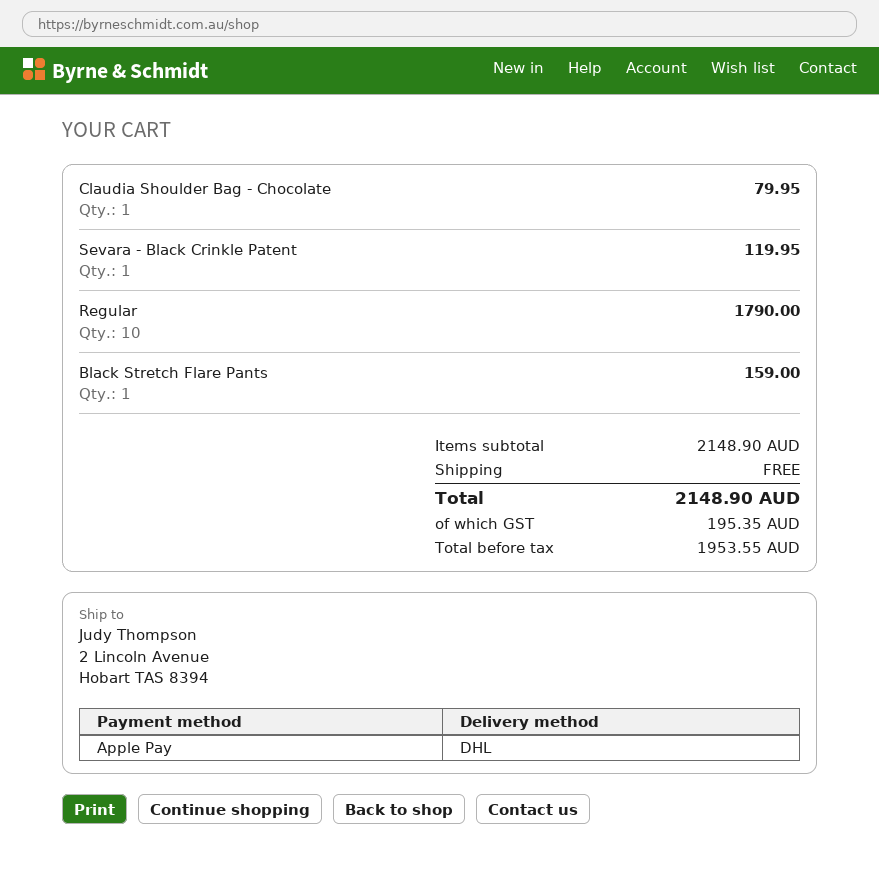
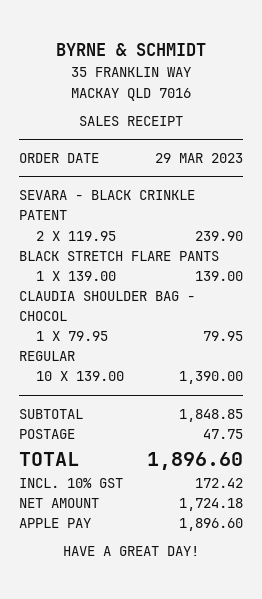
Sevara - Black Crinkle Patent: 1 for 119.95 -> 2 for 239.90
Regular: 10 for 1790.00 -> 10 for 1390.00
Black Stretch Flare Pants: 1 for 159.00 -> 1 for 139.00
subtotal: 2148.90 -> 1848.85
shipping: 0.00 -> 47.75
net: 1953.55 -> 1724.18
tax: 195.35 -> 172.42
total: 2148.90 -> 1896.60

